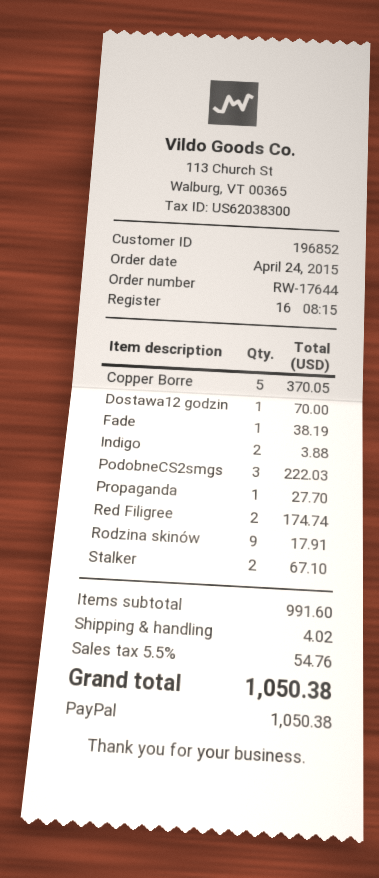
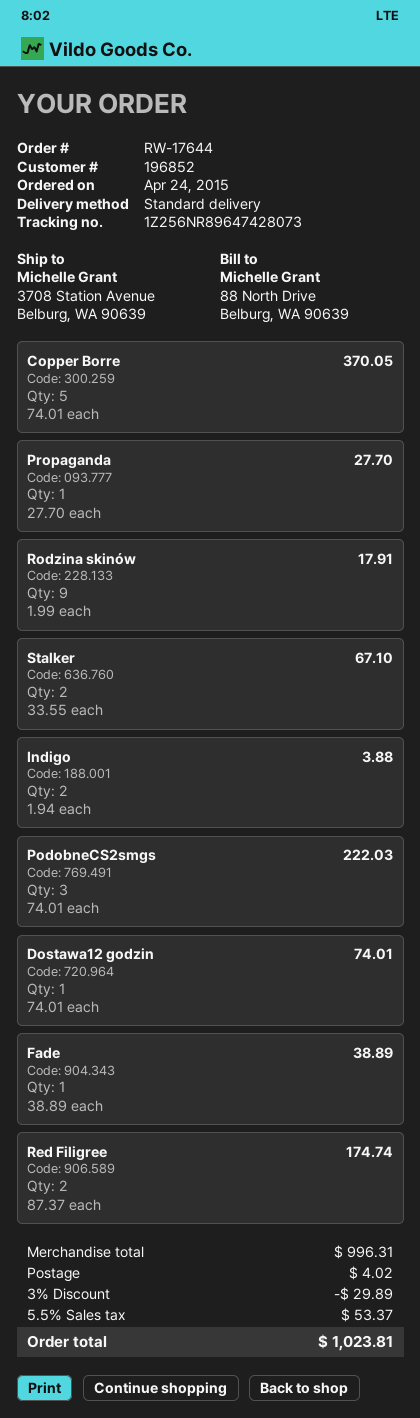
Dostawa12 godzin: 1 for 70.00 -> 1 for 74.01
Fade: 1 for 38.19 -> 1 for 38.89
subtotal: 991.60 -> 996.31
discount: none -> 3% = 29.89
tax: 5.5% = 54.76 -> 5.5% = 53.37
total: 1050.38 -> 1023.81

